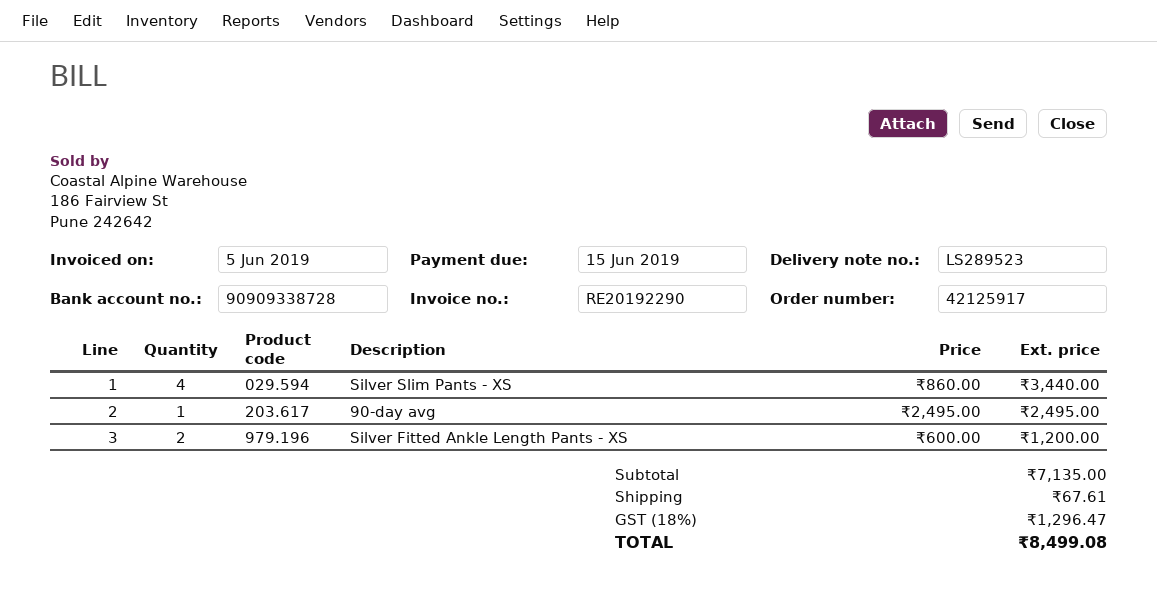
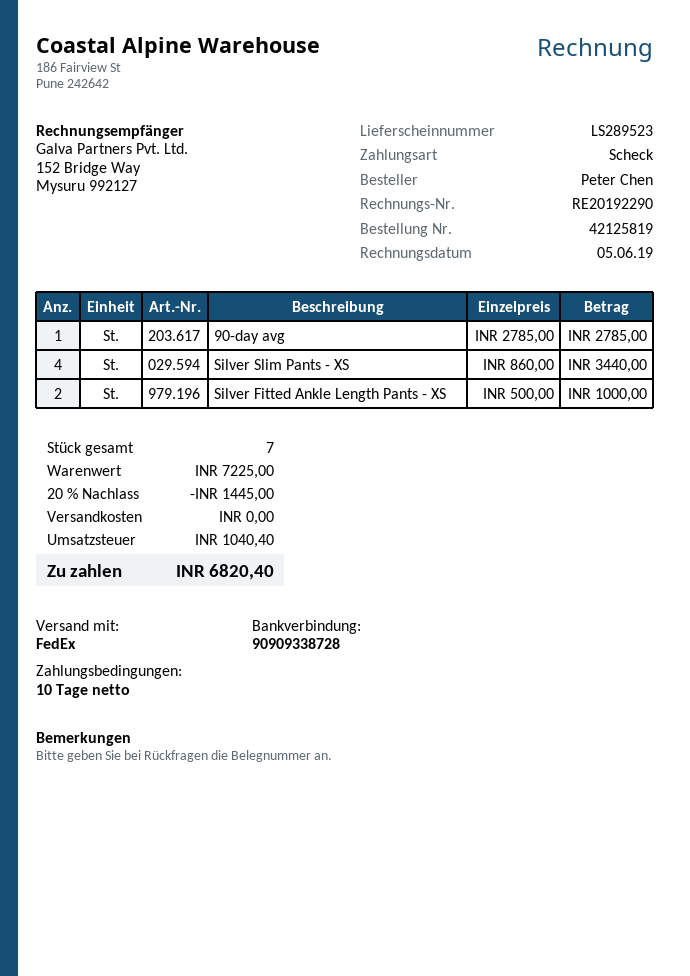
order number: 42125917 -> 42125819
90-day avg: 1 x 2495.00 = 2495.00 -> 1 x 2785.00 = 2785.00
Silver Fitted Ankle Length Pants - XS: 2 x 600.00 = 1200.00 -> 2 x 500.00 = 1000.00
subtotal: 7135.00 -> 7225.00
discount: none -> 20% = 1445.00
shipping: 67.61 -> 0.00
tax: 1296.47 -> 1040.40
total: 8499.08 -> 6820.40

